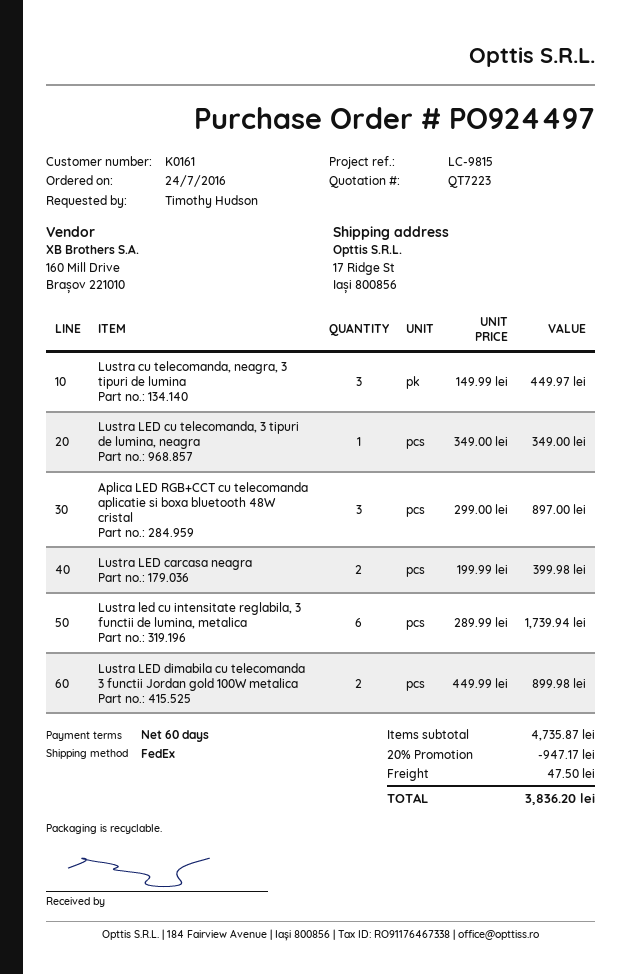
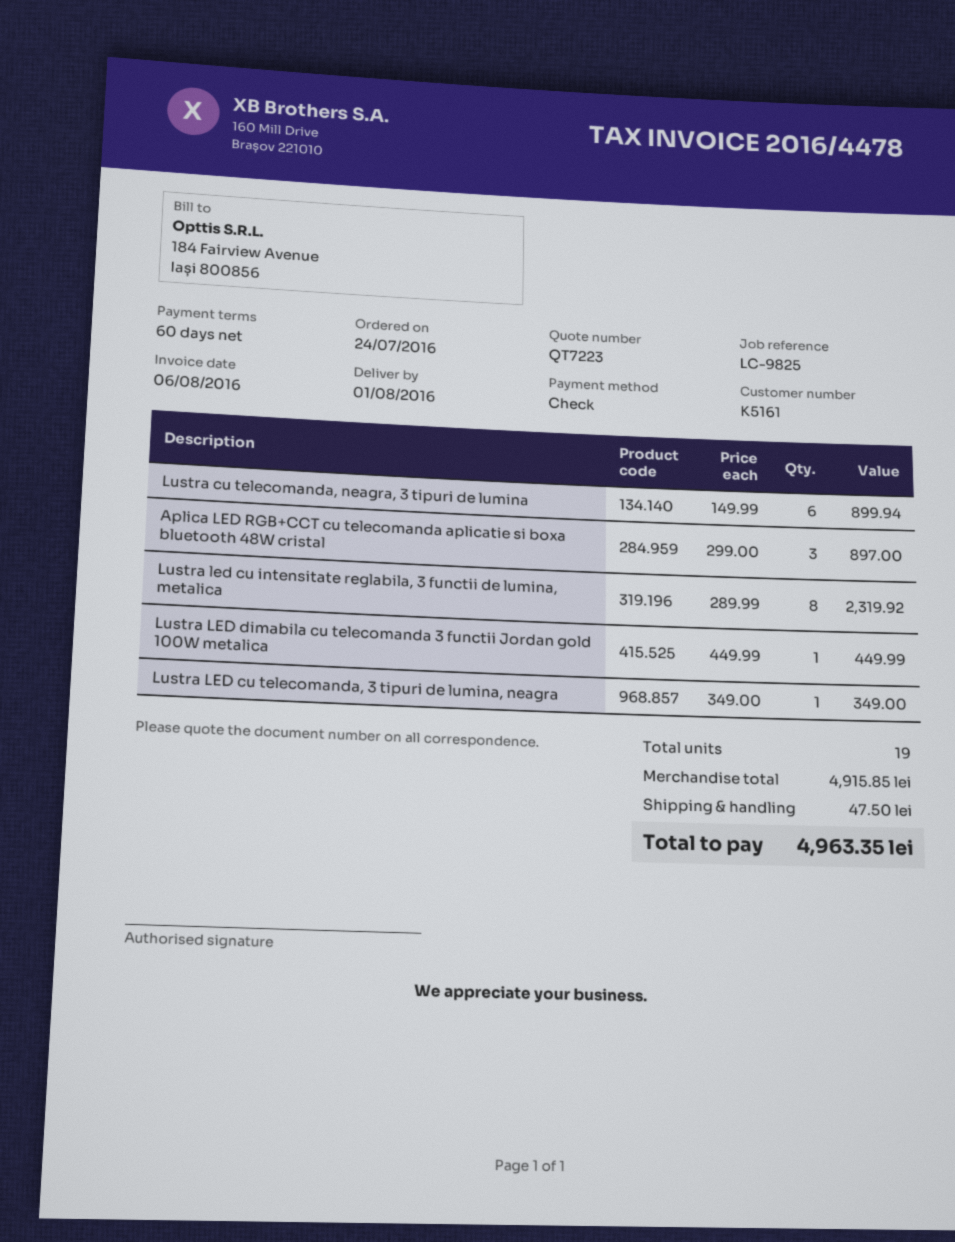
customer number: K0161 -> K5161
reference: LC-9815 -> LC-9825
Lustra cu telecomanda, neagra, 3 tipuri de lumina: 3 x 149.99 = 449.97 -> 6 x 149.99 = 899.94
Lustra LED carcasa neagra: 2 x 199.99 = 399.98 -> none
Lustra led cu intensitate reglabila, 3 functii de lumina, metalica: 6 x 289.99 = 1739.94 -> 8 x 289.99 = 2319.92
Lustra LED dimabila cu telecomanda 3 functii Jordan gold 100W metalica: 2 x 449.99 = 899.98 -> 1 x 449.99 = 449.99
subtotal: 4735.87 -> 4915.85
discount: 20% = 947.17 -> none
total: 3836.20 -> 4963.35

